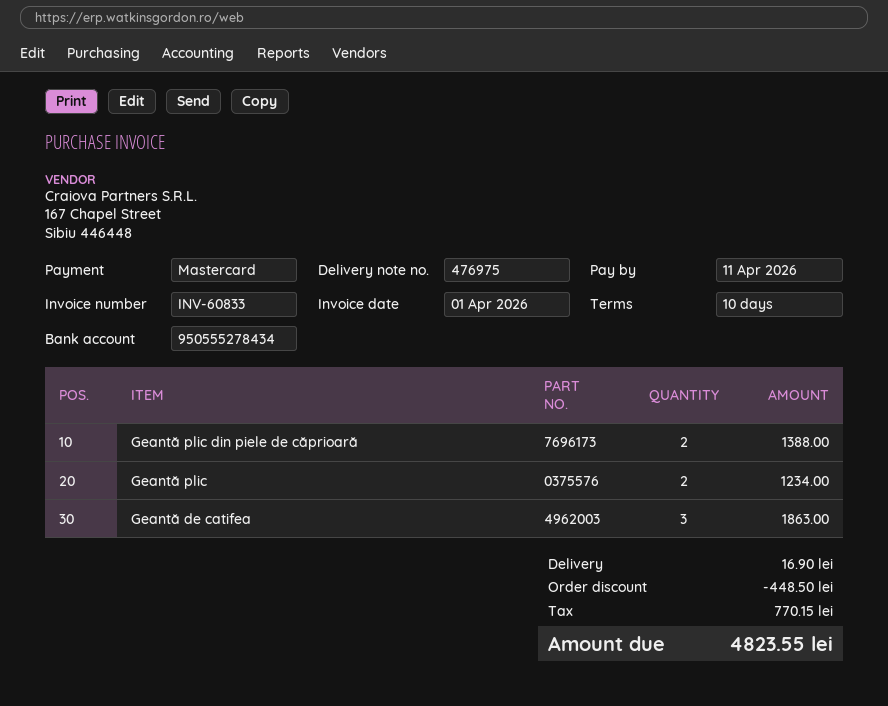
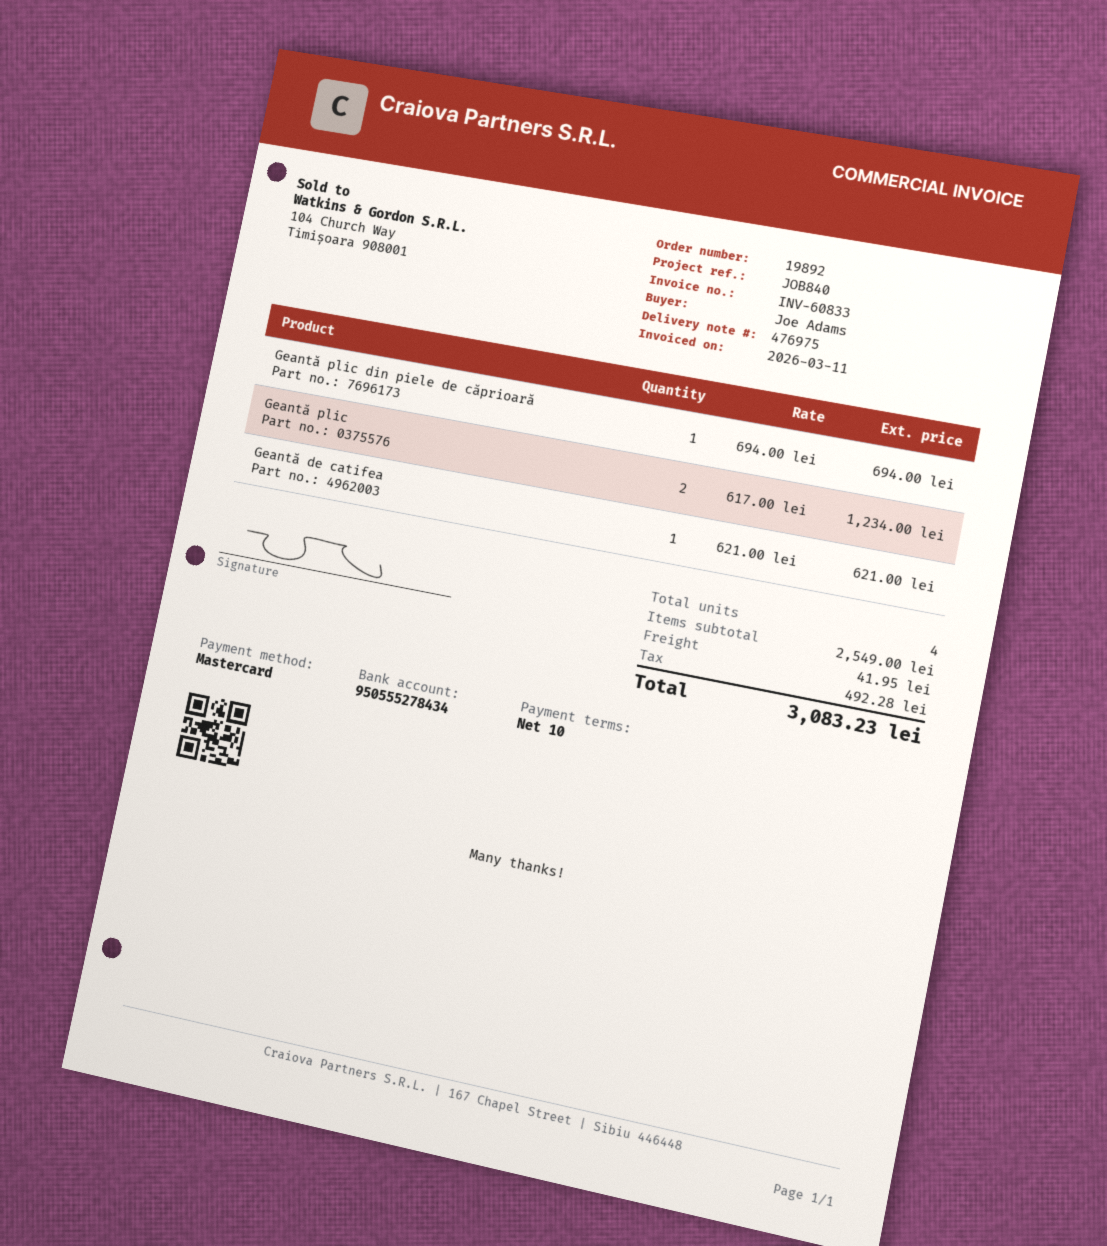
invoice date: 2026-04-01 -> 2026-03-11
Geantă plic din piele de căprioară: 2 for 1388.00 -> 1 for 694.00
Geantă de catifea: 3 for 1863.00 -> 1 for 621.00
discount: 448.50 -> none
shipping: 16.90 -> 41.95
tax: 770.15 -> 492.28
total: 4823.55 -> 3083.23

